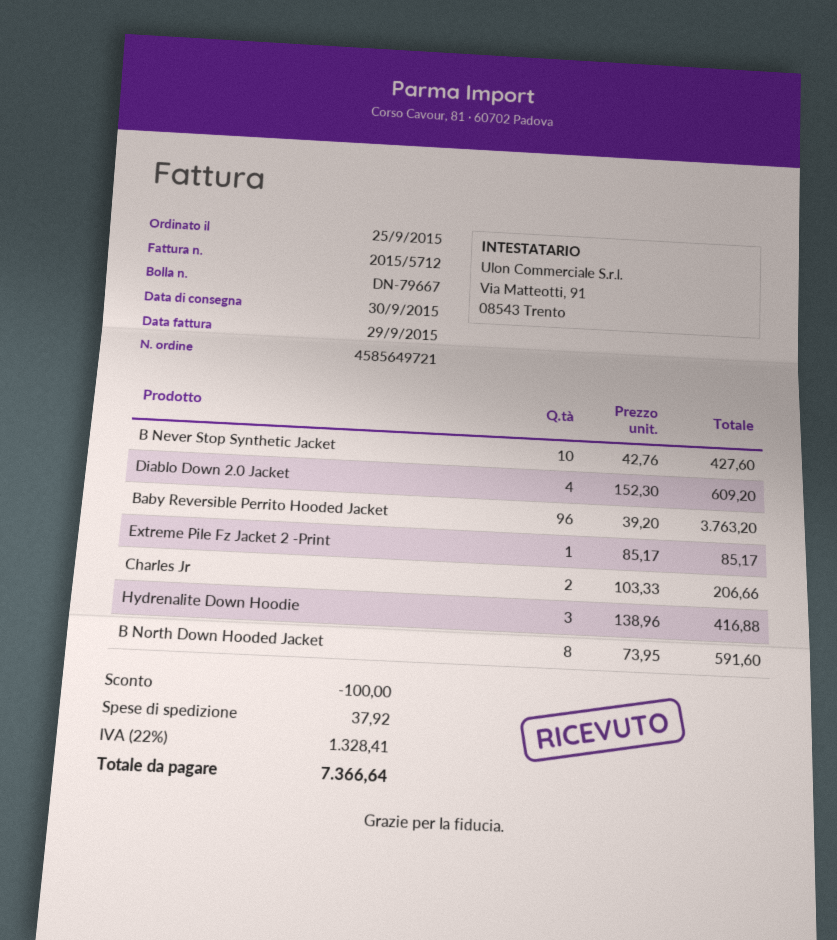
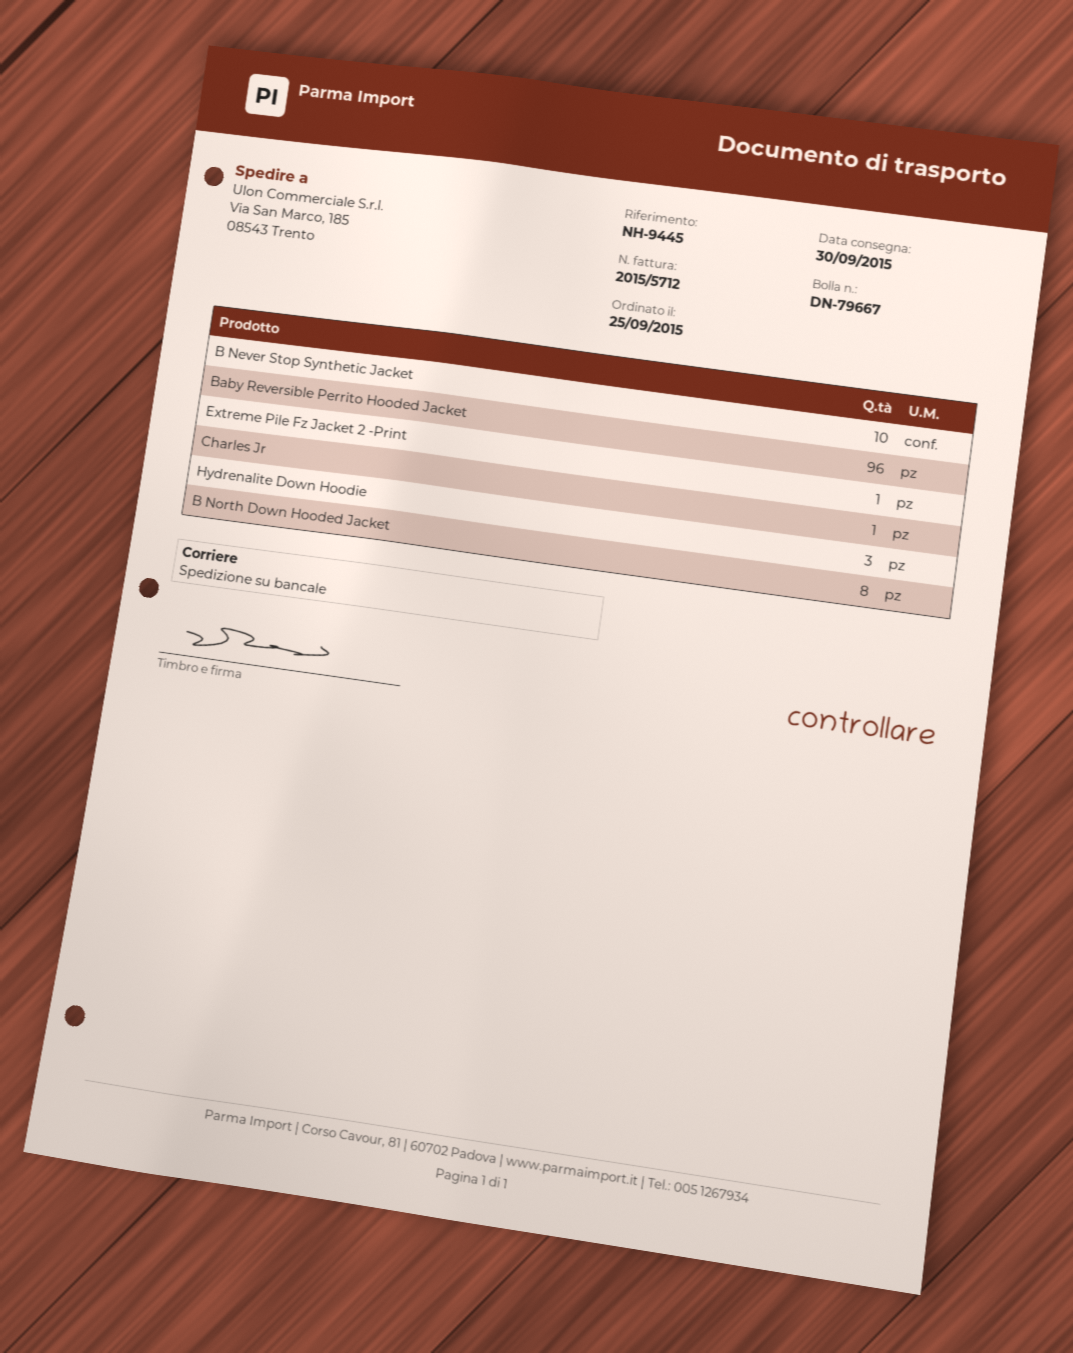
Diablo Down 2.0 Jacket: 4 -> none
Charles Jr: 2 -> 1

